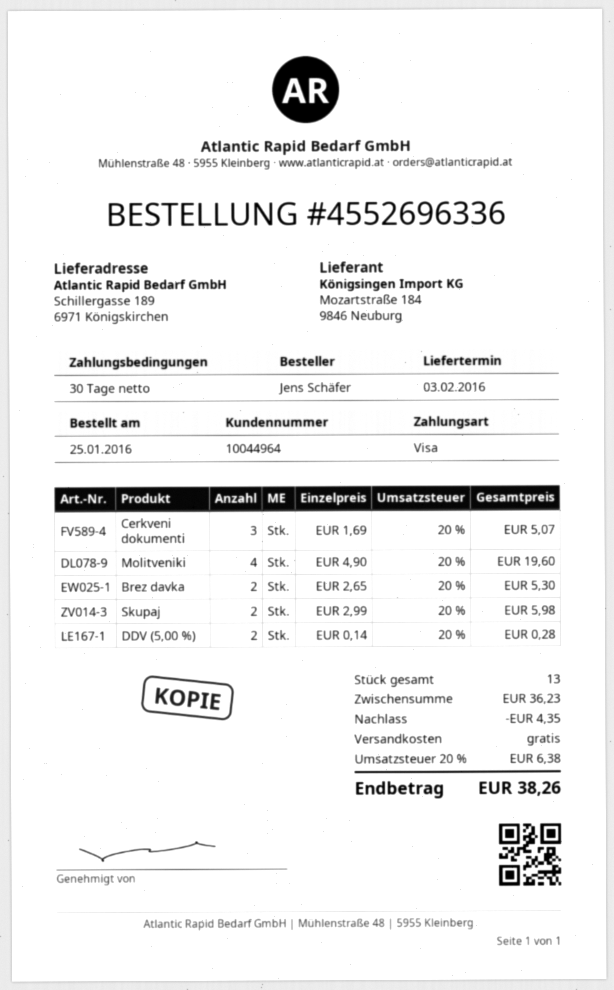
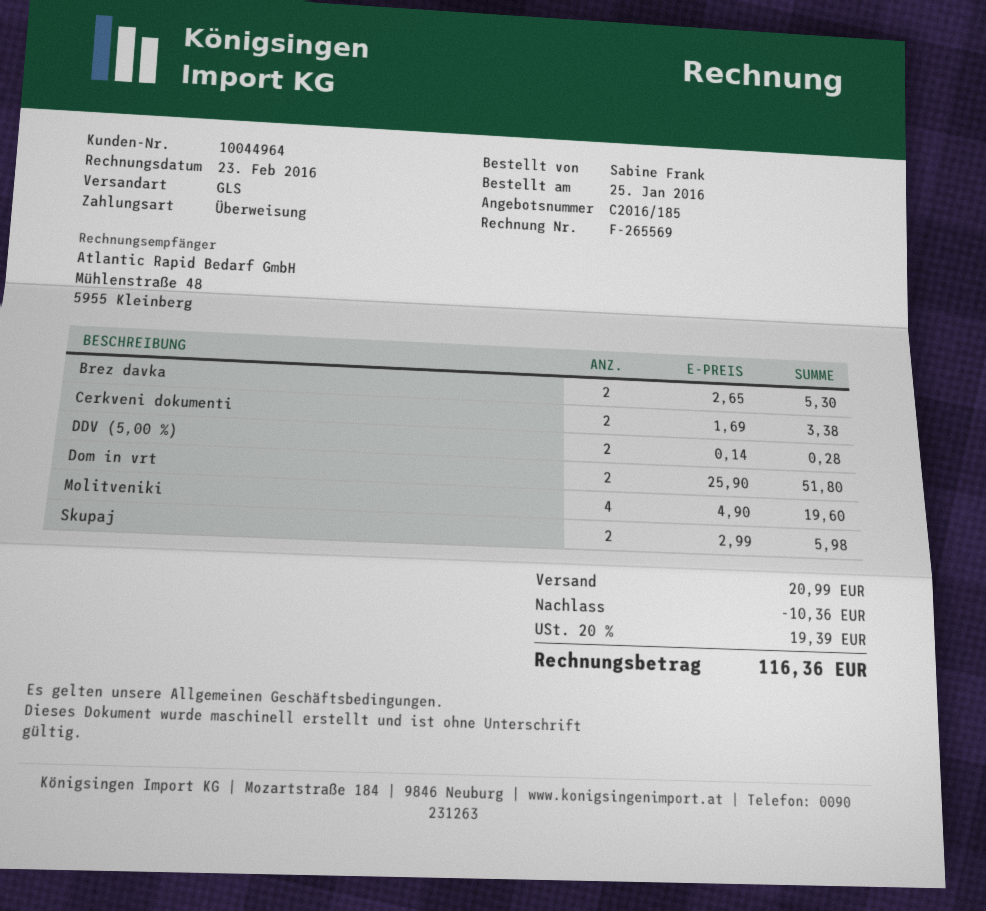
ordered by: Jens Schäfer -> Sabine Frank
payment method: Visa -> bank transfer
Cerkveni dokumenti: 3 x 1.69 = 5.07 -> 2 x 1.69 = 3.38
Dom in vrt: none -> 2 x 25.90 = 51.80
discount: 4.35 -> 10.36
shipping: 0.00 -> 20.99
tax: 20% = 6.38 -> 20% = 19.39
total: 38.26 -> 116.36

